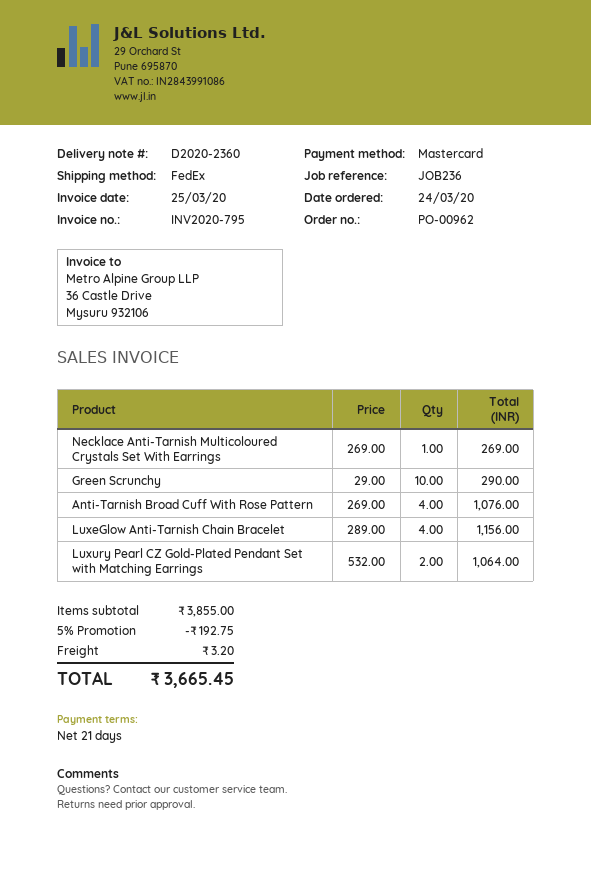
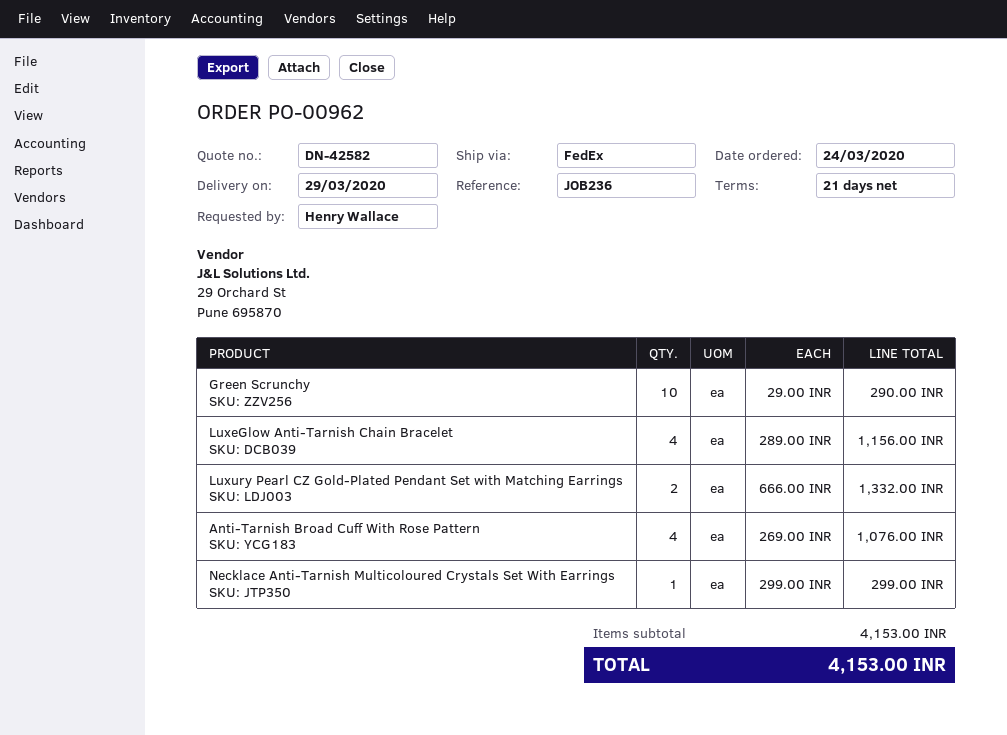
Necklace Anti-Tarnish Multicoloured Crystals Set With Earrings: 1 x 269.00 = 269.00 -> 1 x 299.00 = 299.00
Luxury Pearl CZ Gold-Plated Pendant Set with Matching Earrings: 2 x 532.00 = 1064.00 -> 2 x 666.00 = 1332.00
subtotal: 3855.00 -> 4153.00
discount: 5% = 192.75 -> none
shipping: 3.20 -> none
total: 3665.45 -> 4153.00

